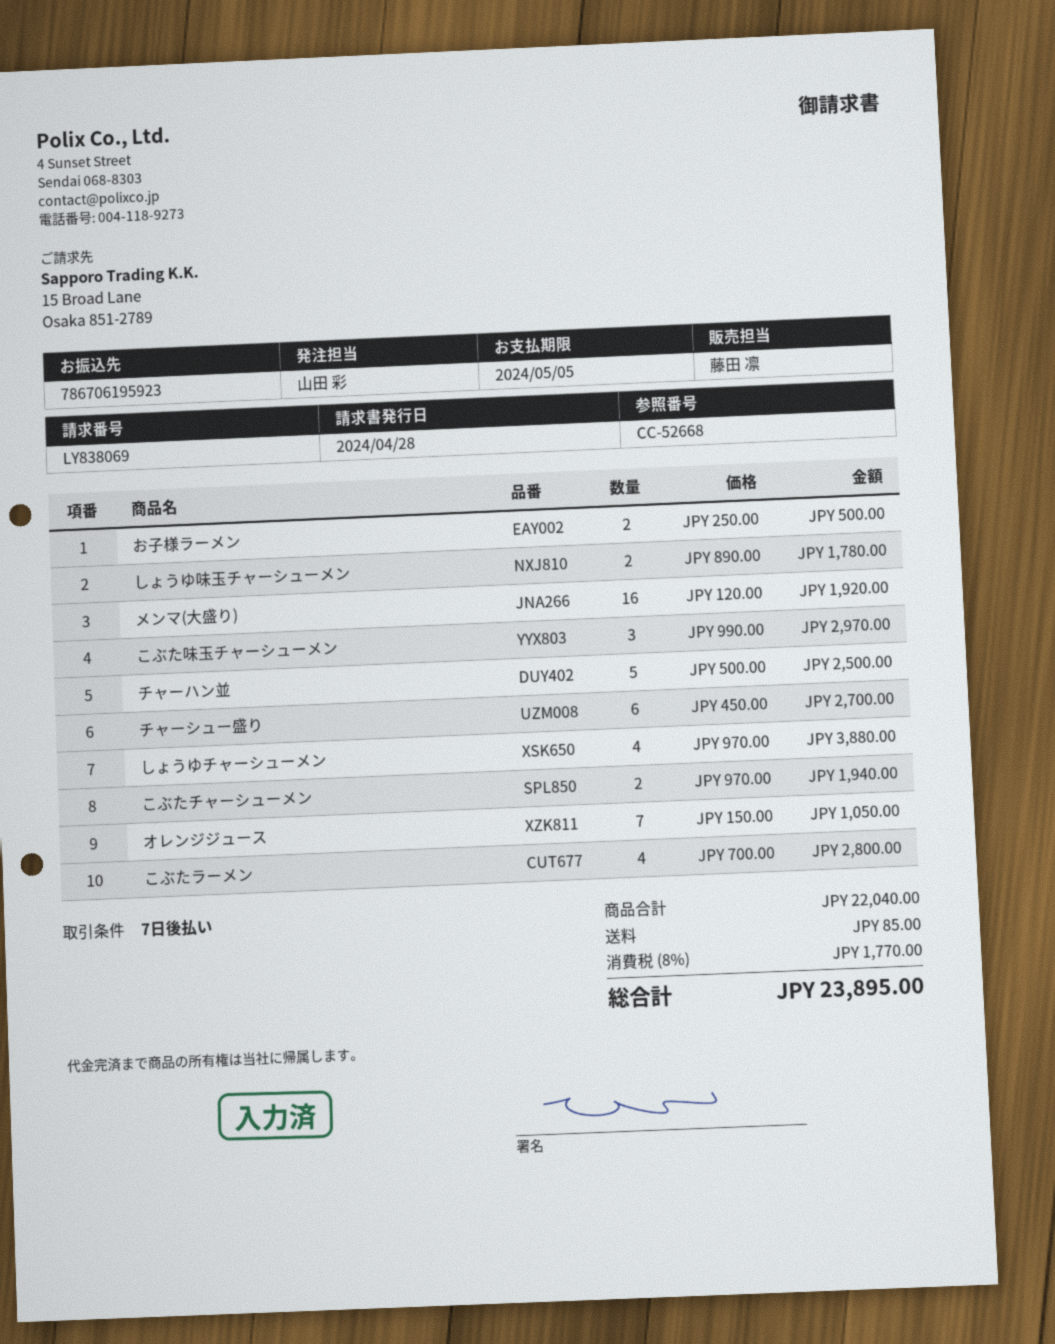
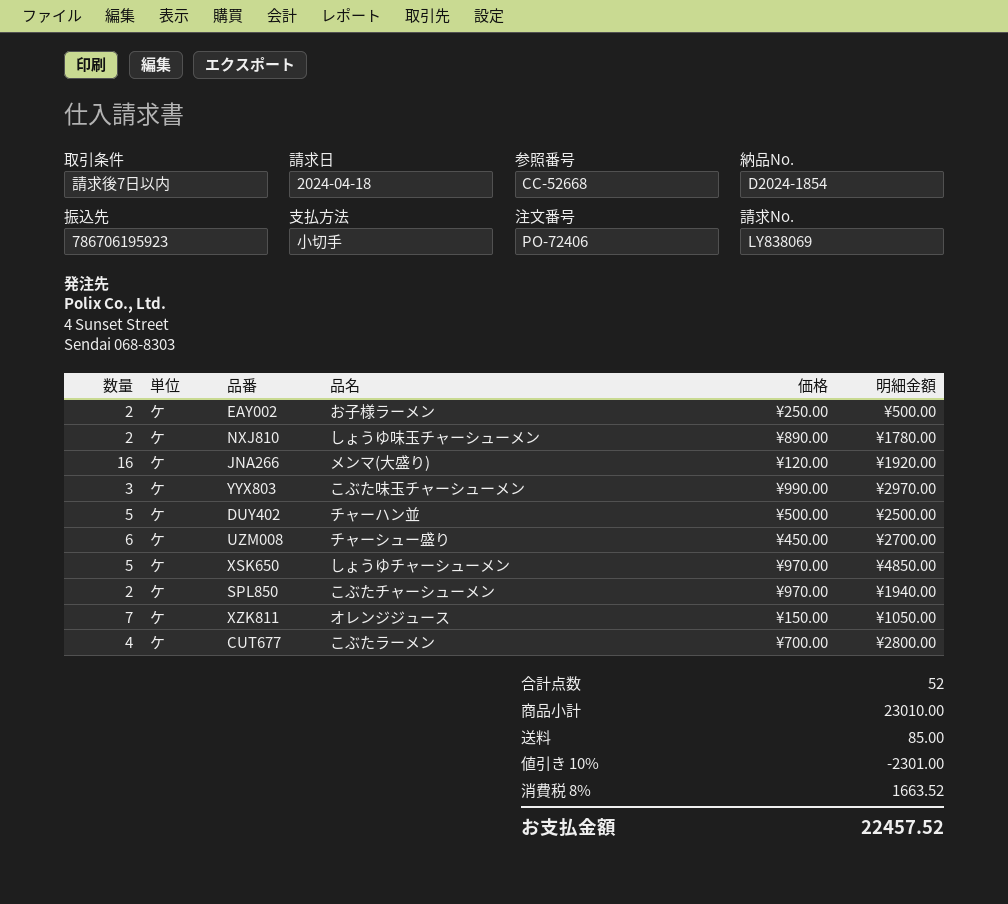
invoice date: 2024-04-28 -> 2024-04-18
しょうゆチャーシューメン: 4 x 970.00 = 3880.00 -> 5 x 970.00 = 4850.00
subtotal: 22040.00 -> 23010.00
discount: none -> 10% = 2301.00
tax: 8% = 1770.00 -> 8% = 1663.52
total: 23895.00 -> 22457.52

